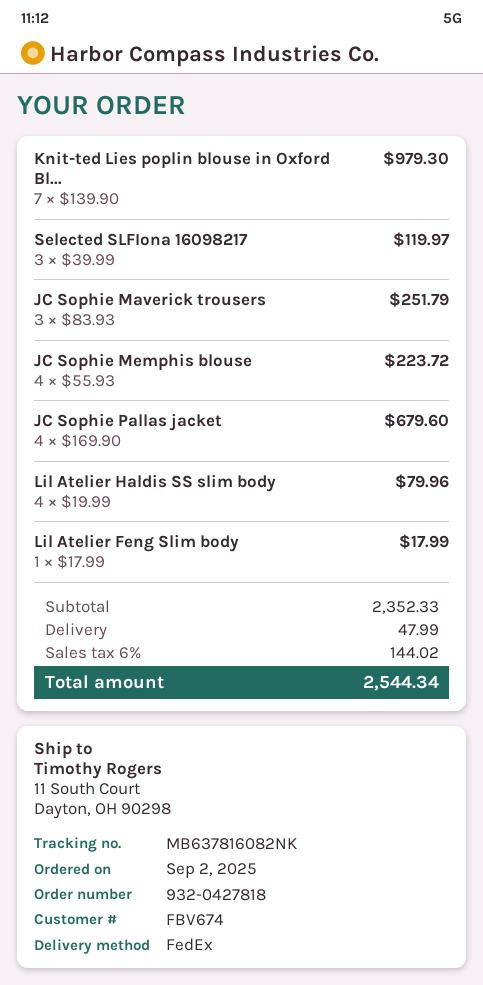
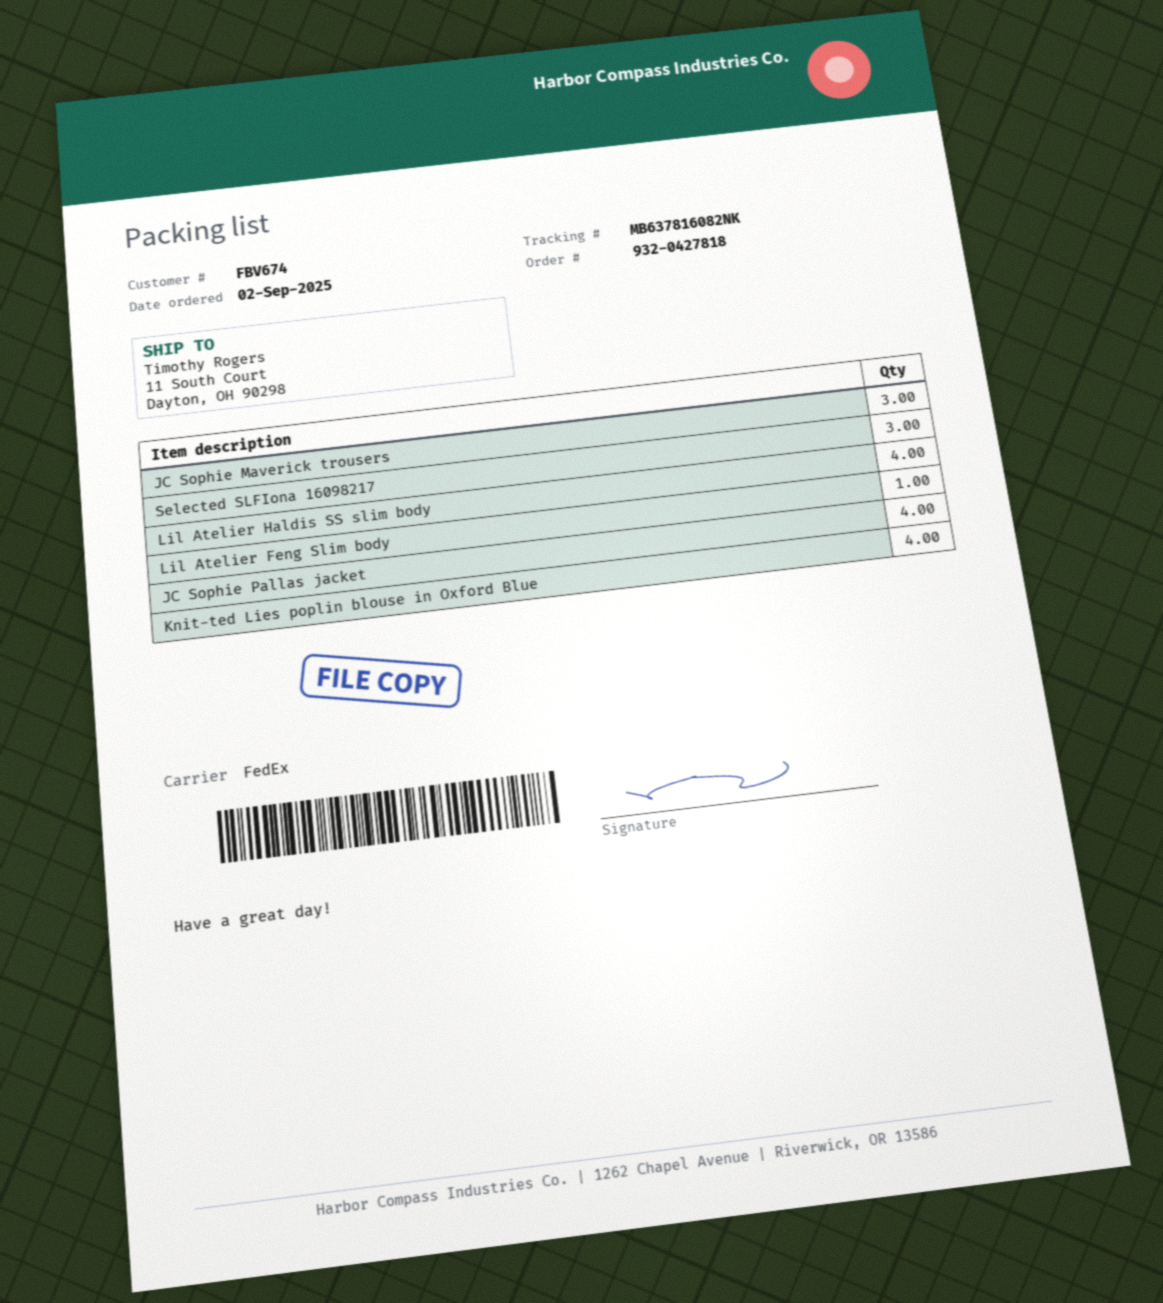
Knit-ted Lies poplin blouse in Oxford Bl...: 7 -> 4
JC Sophie Memphis blouse: 4 -> none

